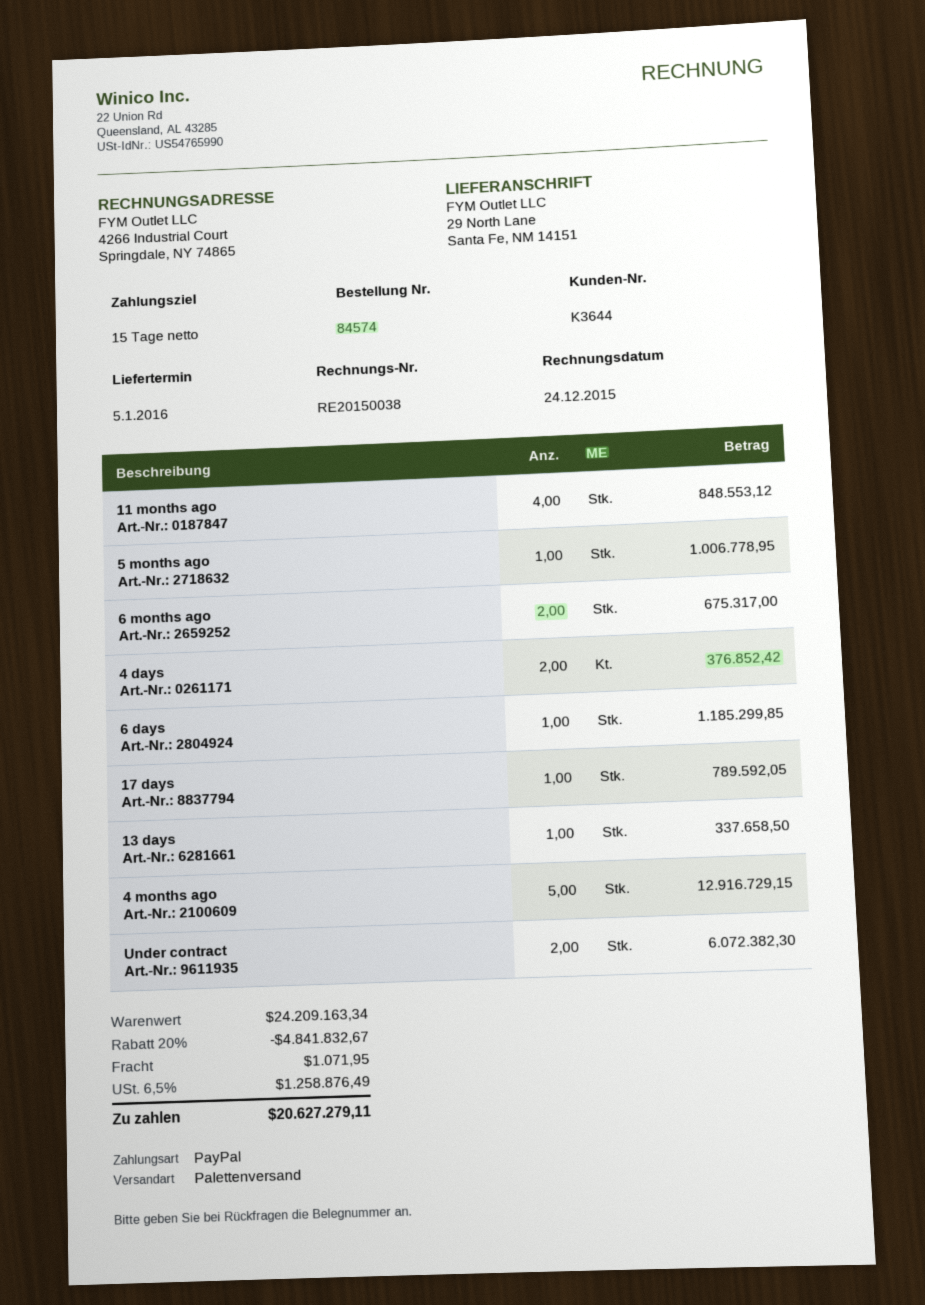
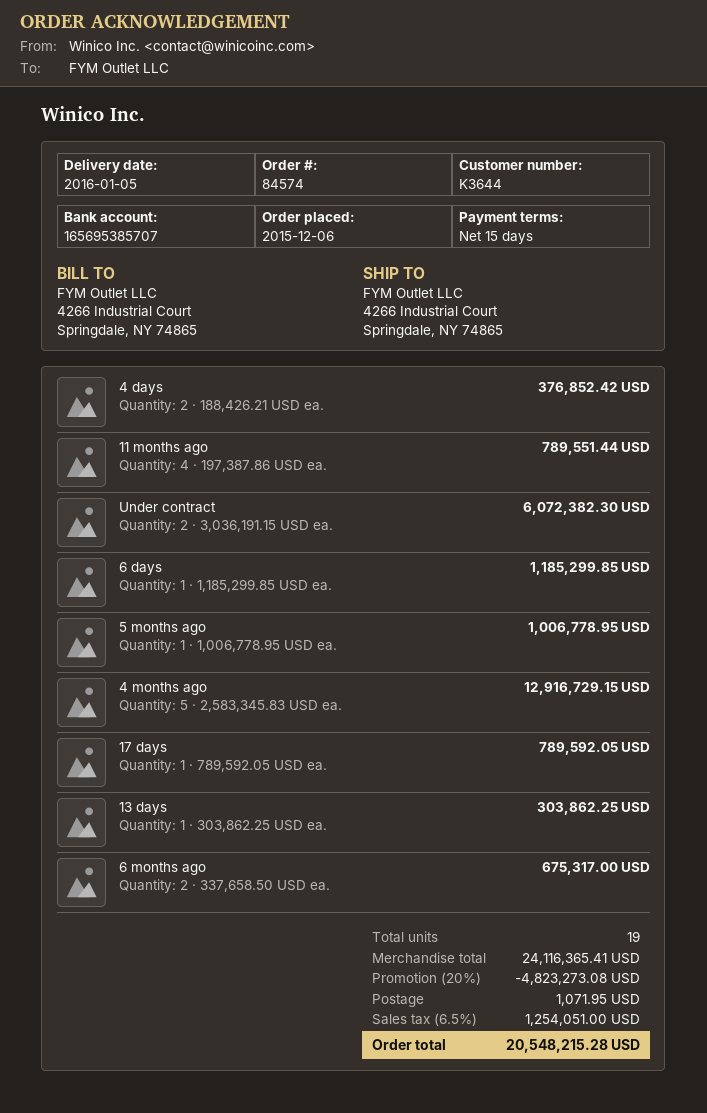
ship to: 29 North Lane, Santa Fe, NM 14151 -> 4266 Industrial Court, Springdale, NY 74865
11 months ago: 4 for 848553.12 -> 4 for 789551.44
13 days: 1 for 337658.50 -> 1 for 303862.25
subtotal: 24209163.34 -> 24116365.41
discount: 20% = 4841832.67 -> 20% = 4823273.08
tax: 6.5% = 1258876.49 -> 6.5% = 1254051.00
total: 20627279.11 -> 20548215.28

